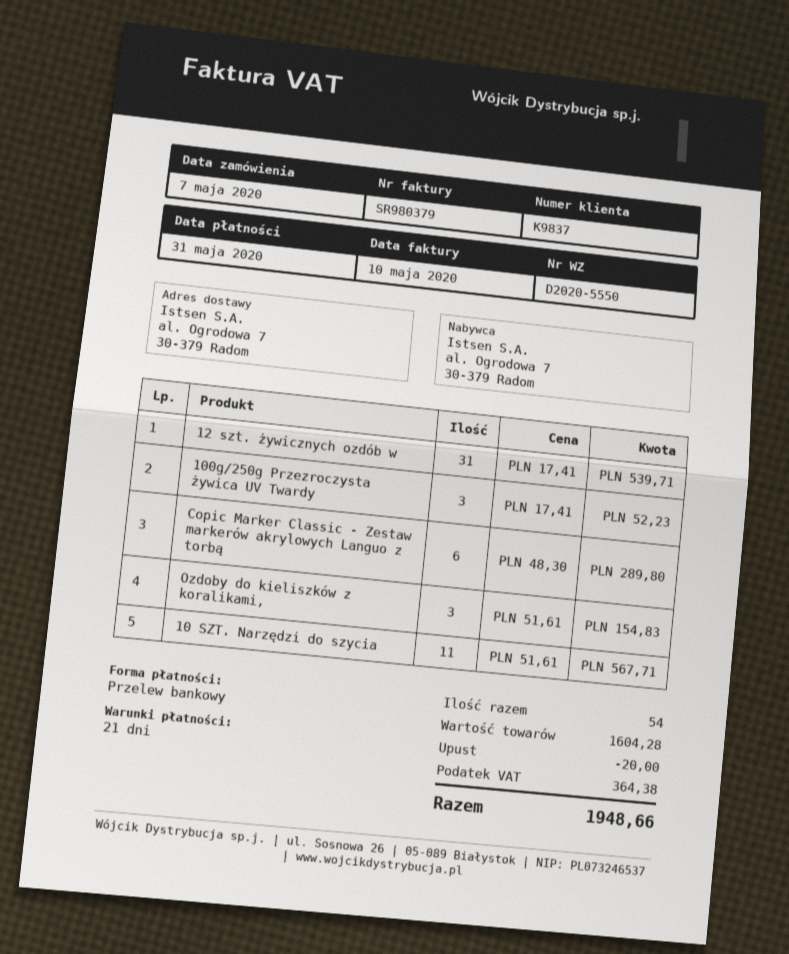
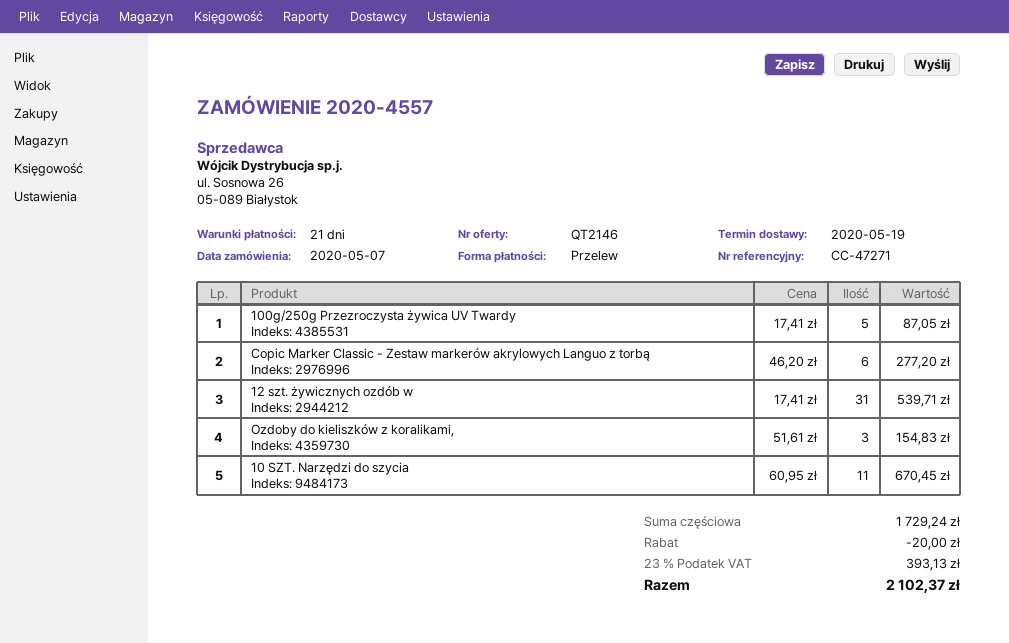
100g/250g Przezroczysta żywica UV Twardy: 3 x 17.41 = 52.23 -> 5 x 17.41 = 87.05
Copic Marker Classic - Zestaw markerów akrylowych Languo z torbą: 6 x 48.30 = 289.80 -> 6 x 46.20 = 277.20
10 SZT. Narzędzi do szycia: 11 x 51.61 = 567.71 -> 11 x 60.95 = 670.45
subtotal: 1604.28 -> 1729.24
tax: 364.38 -> 393.13
total: 1948.66 -> 2102.37

